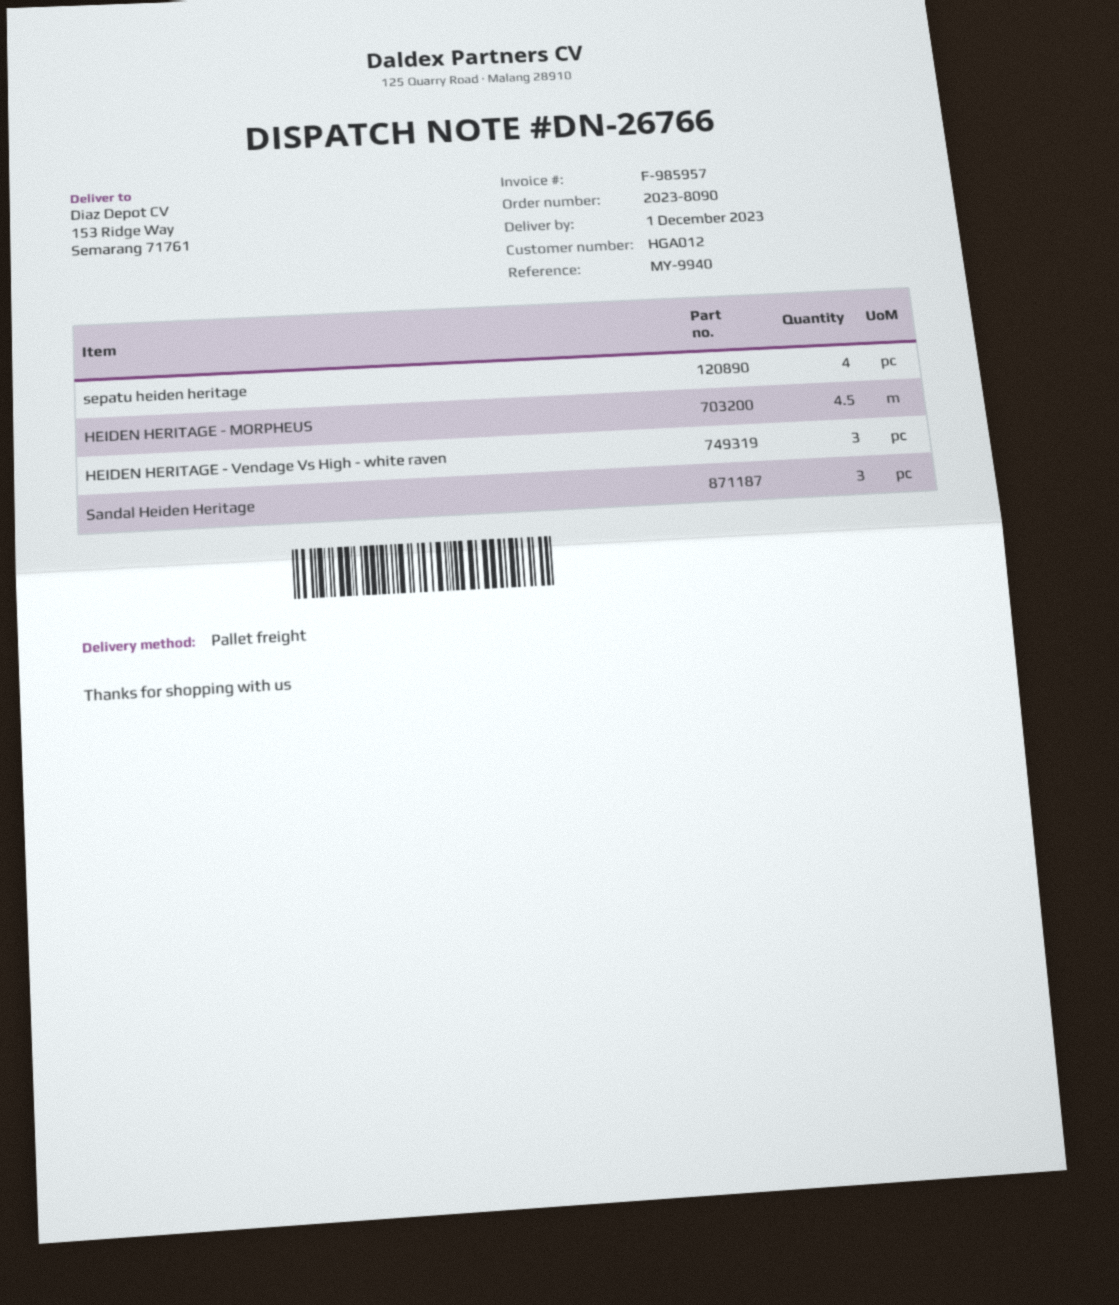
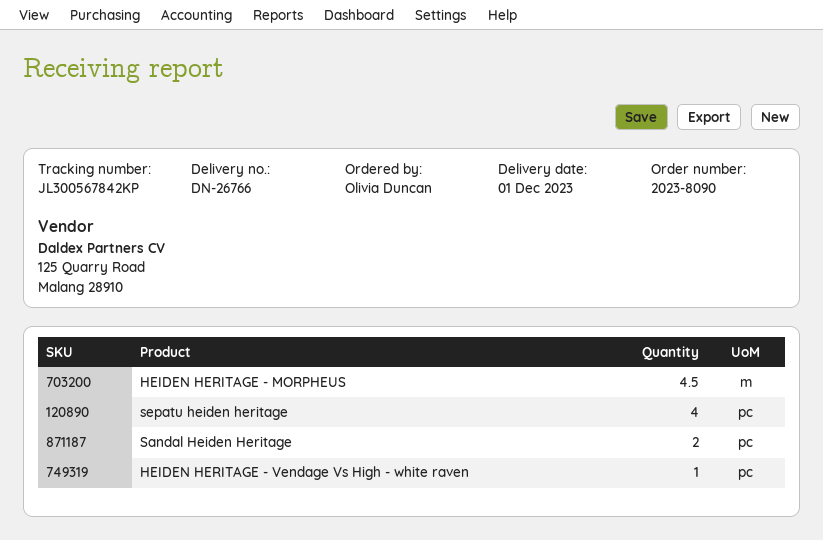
HEIDEN HERITAGE - Vendage Vs High - white raven: 3 -> 1
Sandal Heiden Heritage: 3 -> 2

